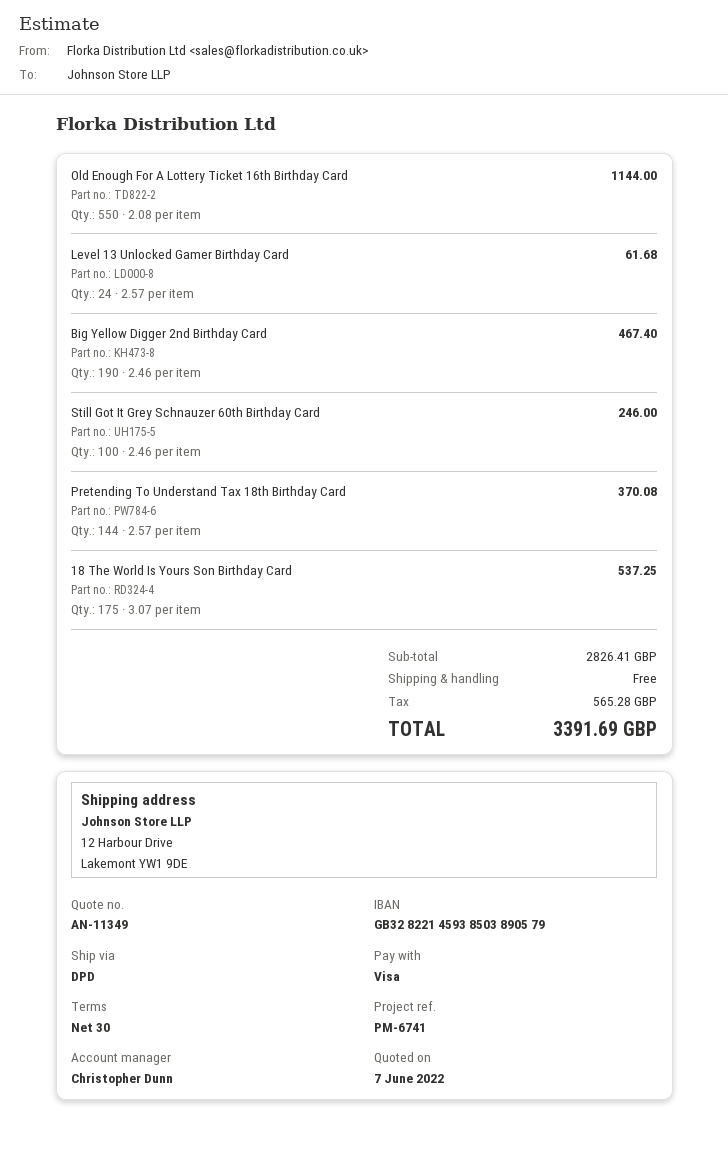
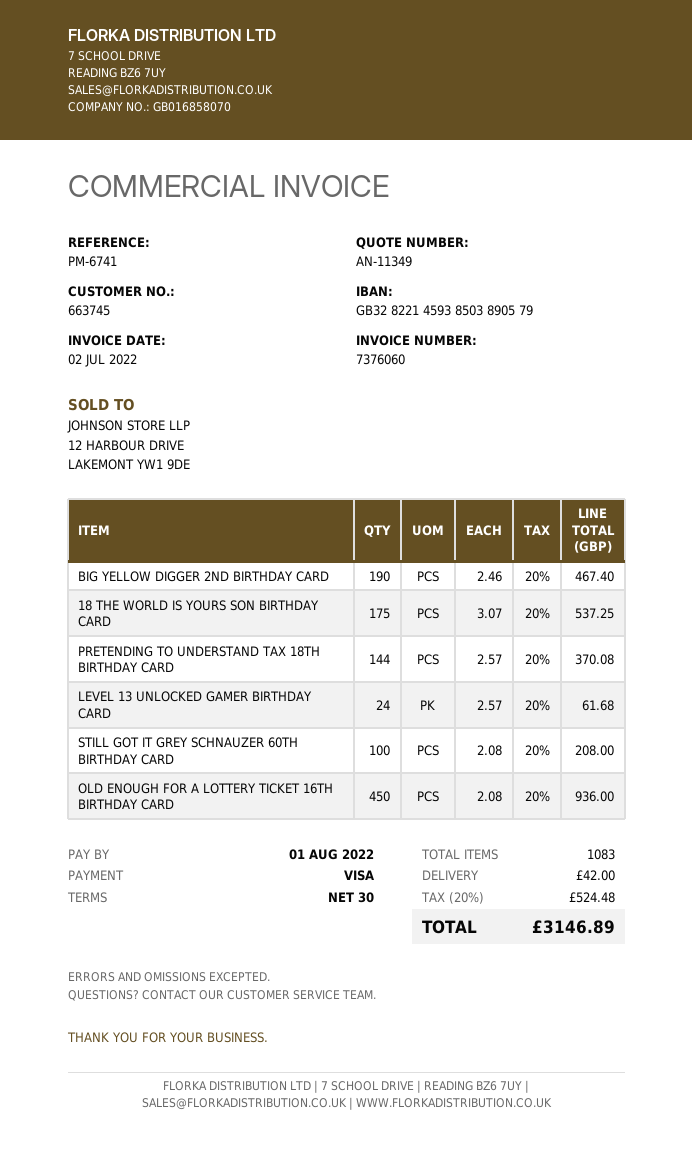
Old Enough For A Lottery Ticket 16th Birthday Card: 550 x 2.08 = 1144.00 -> 450 x 2.08 = 936.00
Still Got It Grey Schnauzer 60th Birthday Card: 100 x 2.46 = 246.00 -> 100 x 2.08 = 208.00
shipping: 0.00 -> 42.00
tax: 565.28 -> 524.48
total: 3391.69 -> 3146.89

